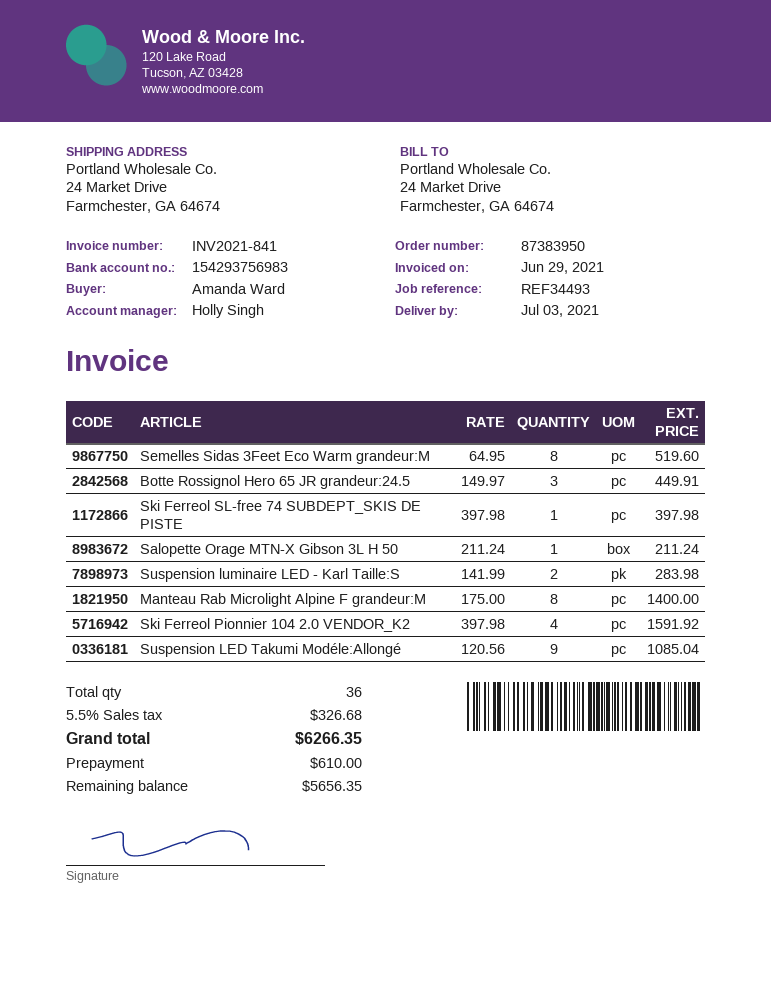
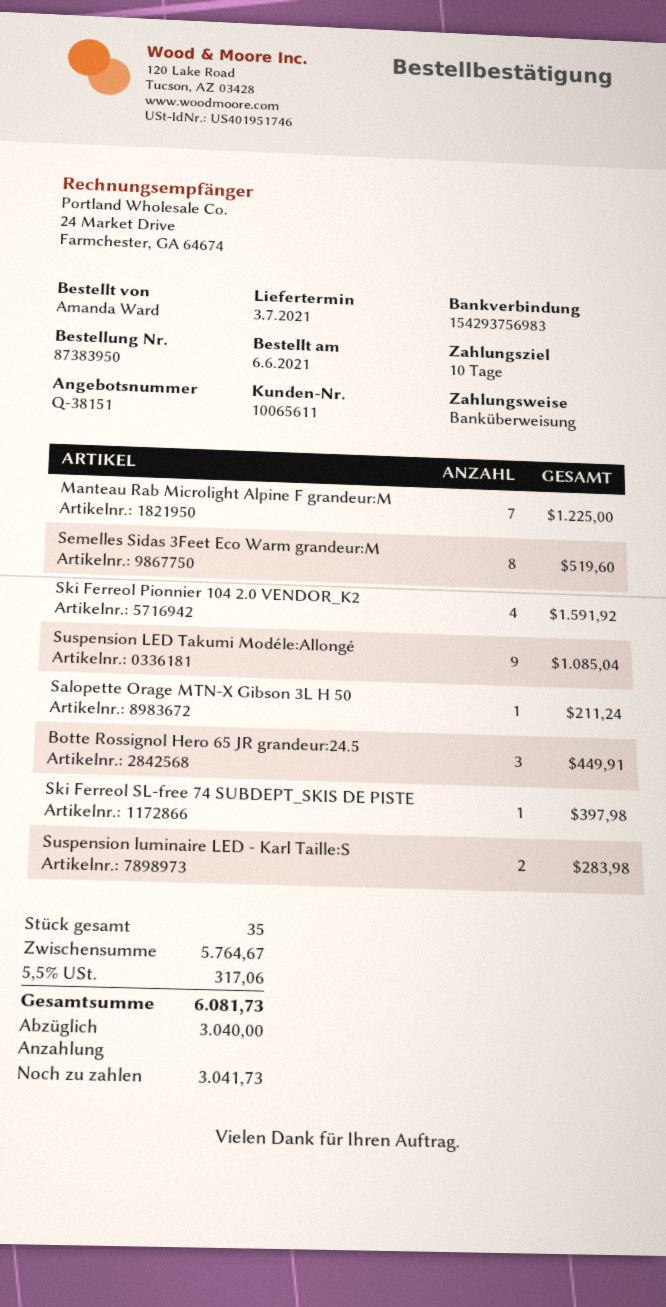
Manteau Rab Microlight Alpine F grandeur:M: 8 for 1400.00 -> 7 for 1225.00
total quantity: 36 -> 35
tax: 5.5% = 326.68 -> 5.5% = 317.06
total: 6266.35 -> 6081.73
deposit: 610.00 -> 3040.00
balance: 5656.35 -> 3041.73

